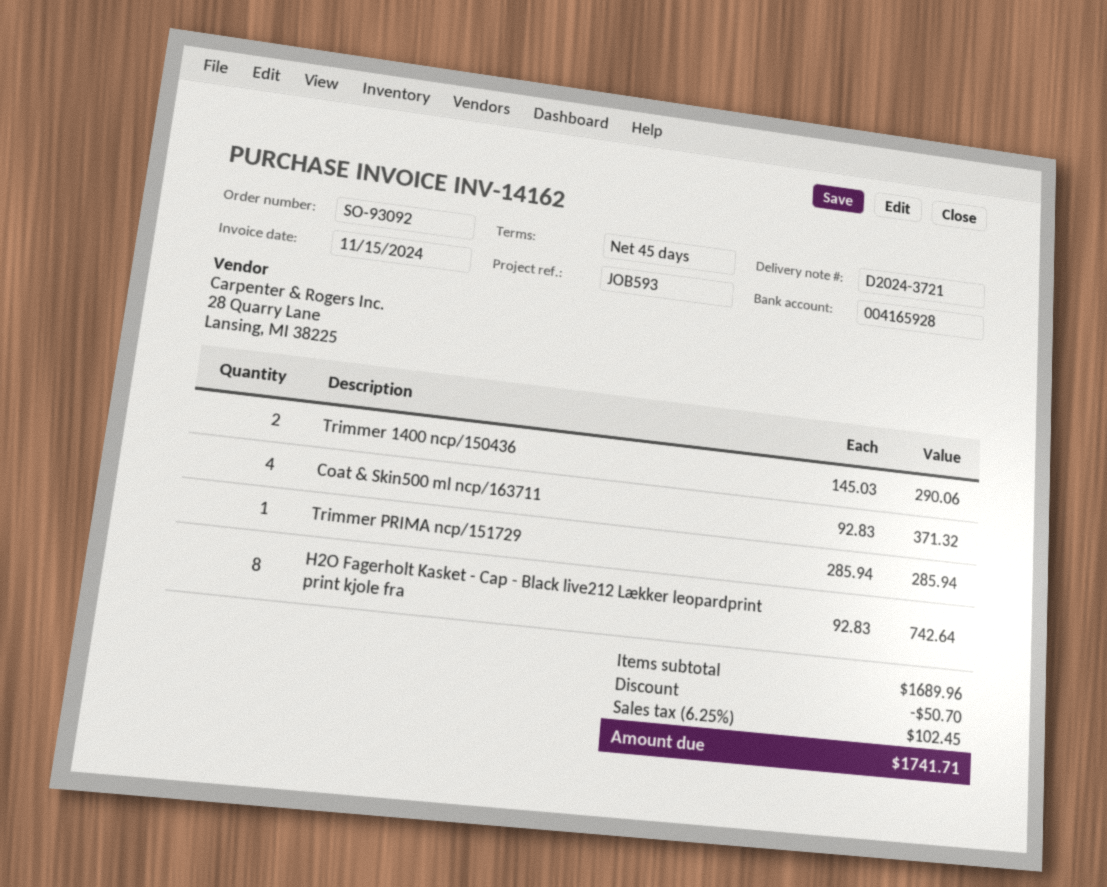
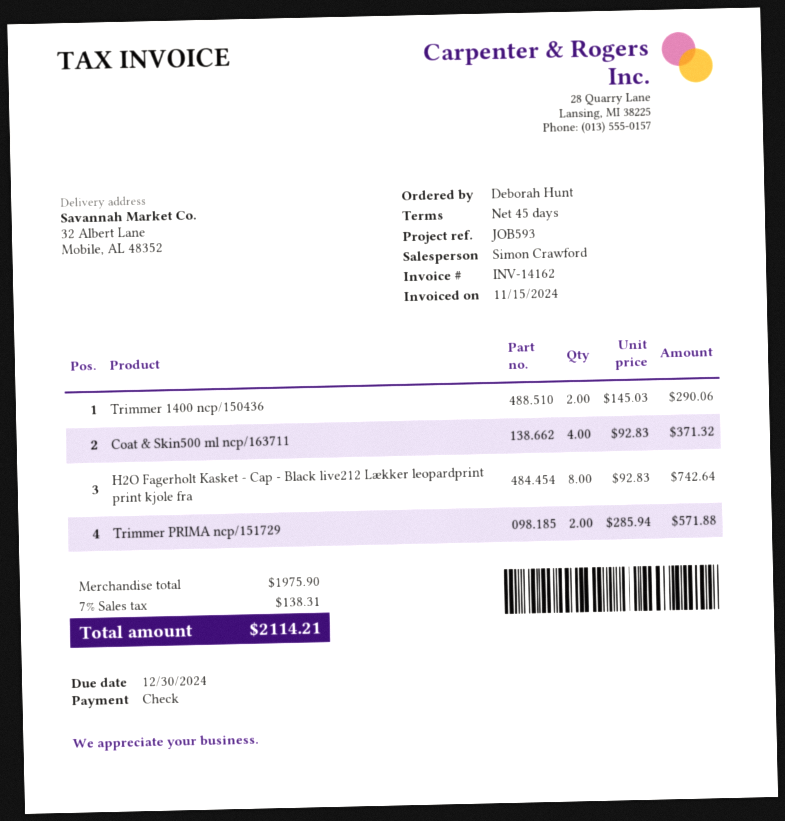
Trimmer PRIMA ncp/151729: 1 x 285.94 = 285.94 -> 2 x 285.94 = 571.88
subtotal: 1689.96 -> 1975.90
discount: 50.70 -> none
tax: 6.25% = 102.45 -> 7% = 138.31
total: 1741.71 -> 2114.21

